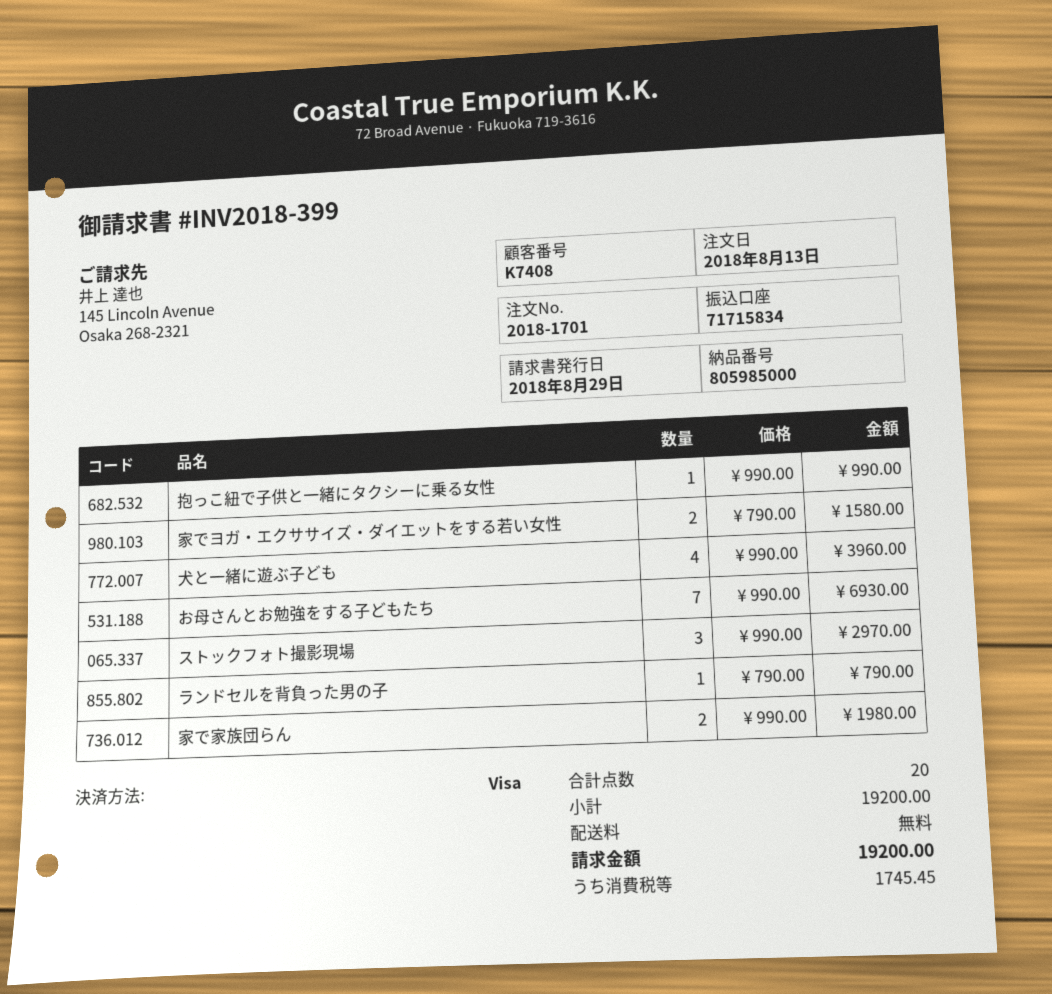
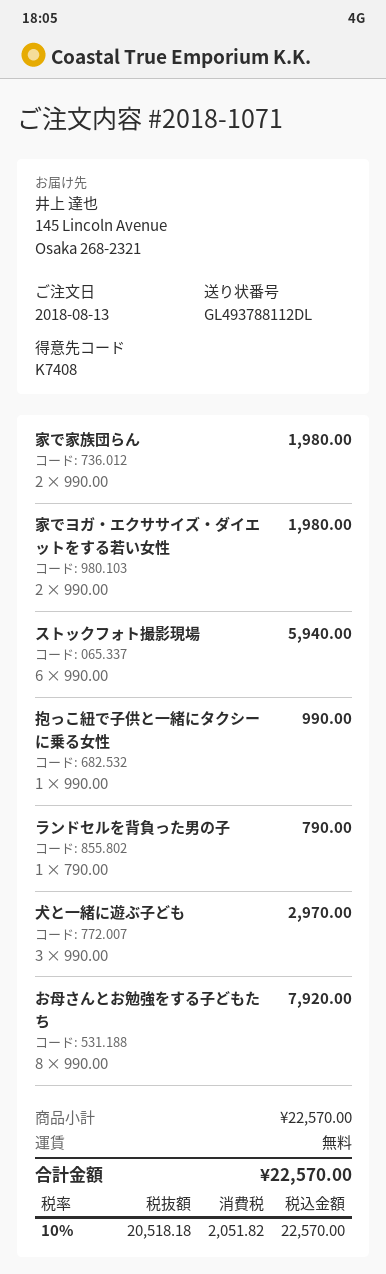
order number: 2018-1701 -> 2018-1071
家でヨガ・エクササイズ・ダイエットをする若い女性: 2 x 790.00 = 1580.00 -> 2 x 990.00 = 1980.00
犬と一緒に遊ぶ子ども: 4 x 990.00 = 3960.00 -> 3 x 990.00 = 2970.00
お母さんとお勉強をする子どもたち: 7 x 990.00 = 6930.00 -> 8 x 990.00 = 7920.00
ストックフォト撮影現場: 3 x 990.00 = 2970.00 -> 6 x 990.00 = 5940.00
subtotal: 19200.00 -> 22570.00
tax: 1745.45 -> 2051.82
total: 19200.00 -> 22570.00

